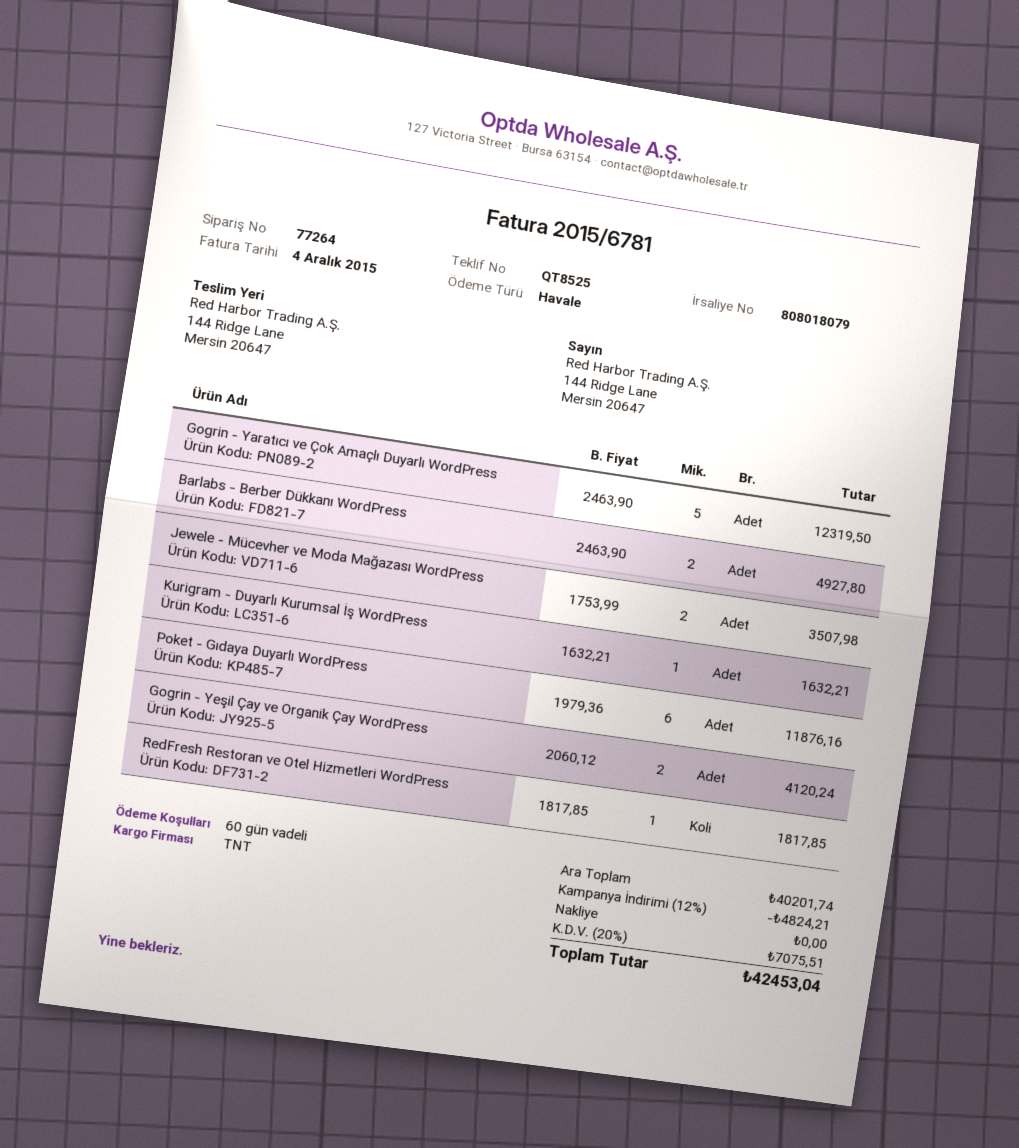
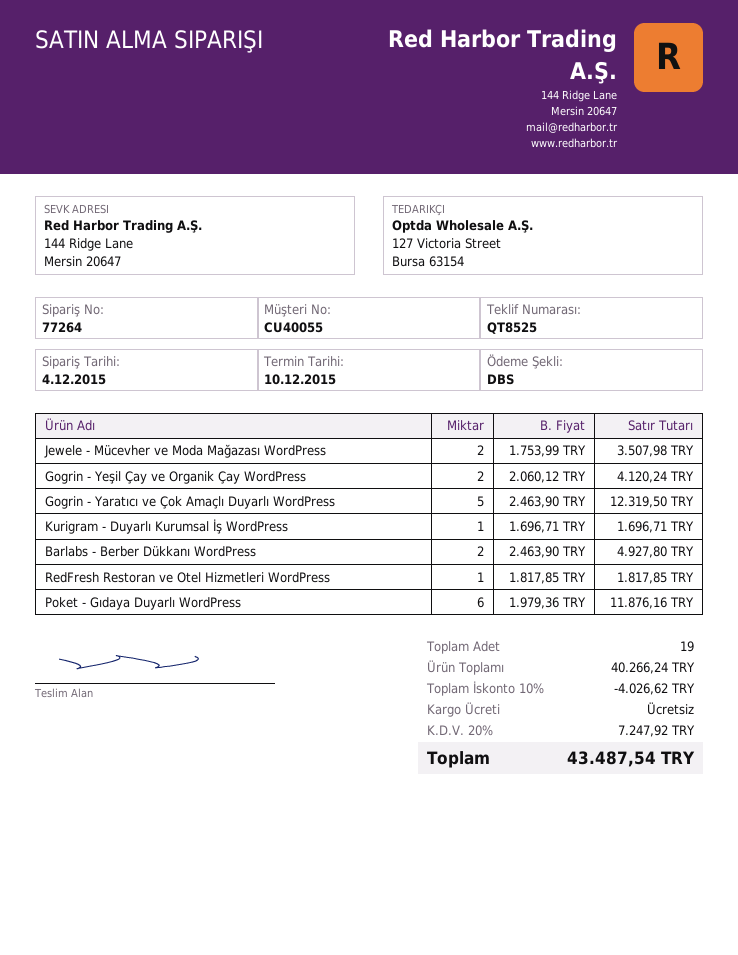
payment method: bank transfer -> direct debit
Kurigram - Duyarlı Kurumsal İş WordPress: 1 x 1632.21 = 1632.21 -> 1 x 1696.71 = 1696.71
subtotal: 40201.74 -> 40266.24
discount: 12% = 4824.21 -> 10% = 4026.62
tax: 20% = 7075.51 -> 20% = 7247.92
total: 42453.04 -> 43487.54

